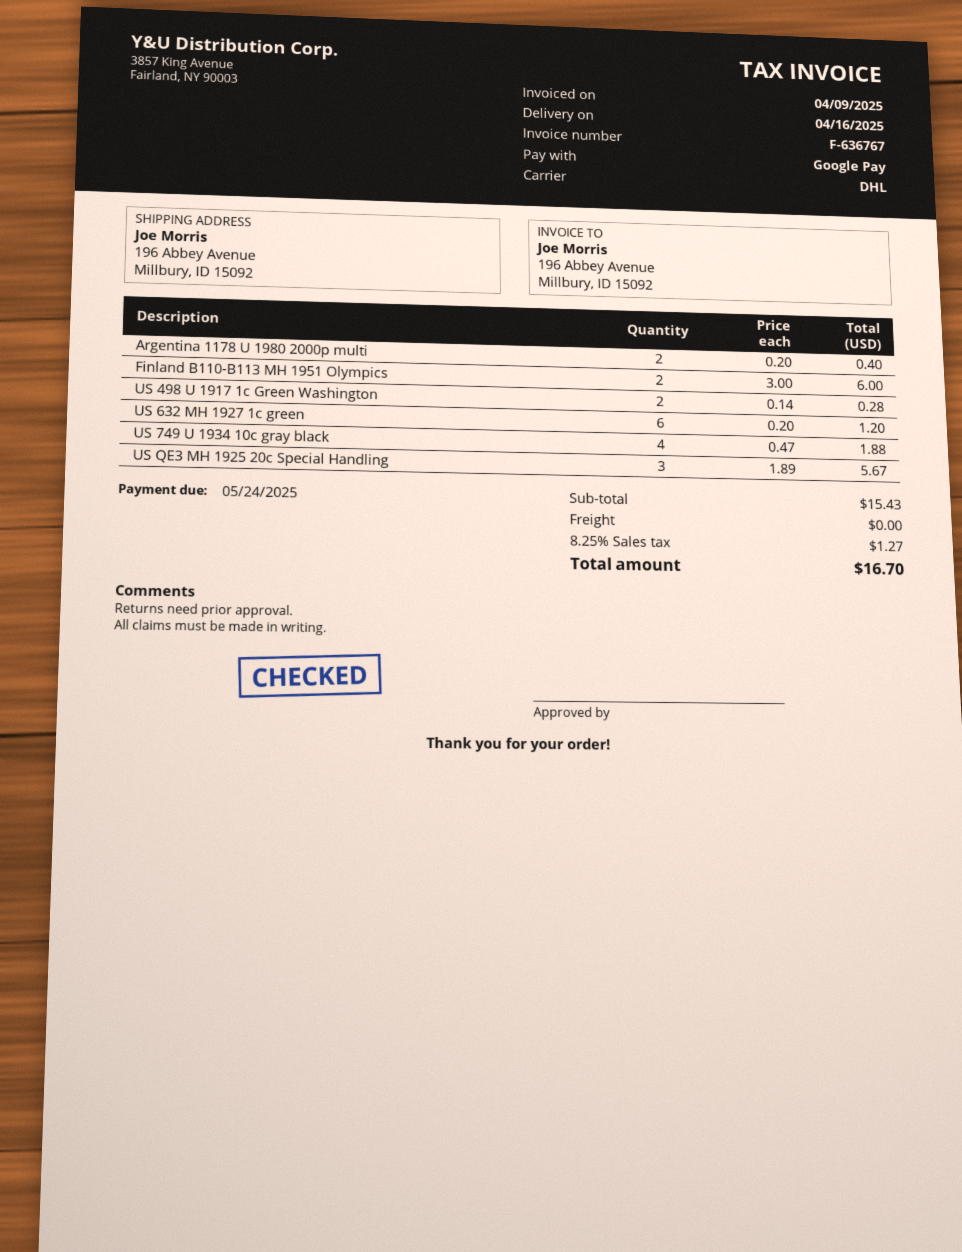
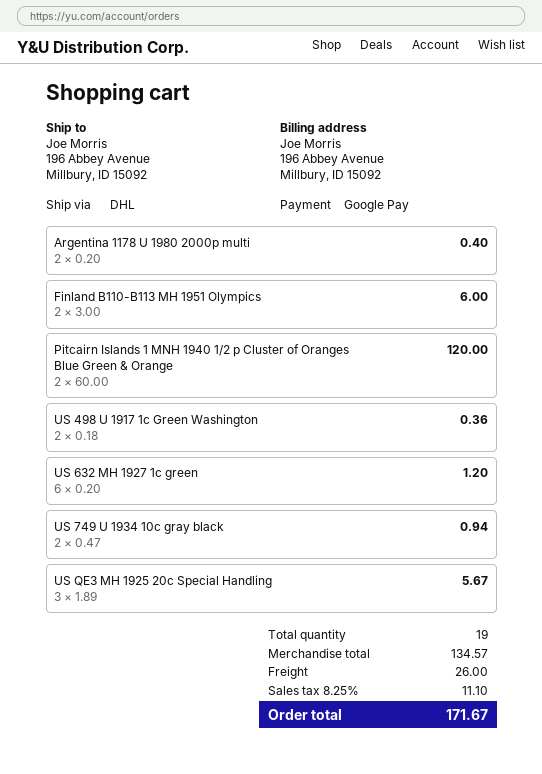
US 498 U 1917 1c Green Washington: 2 x 0.14 = 0.28 -> 2 x 0.18 = 0.36
US 749 U 1934 10c gray black: 4 x 0.47 = 1.88 -> 2 x 0.47 = 0.94
Pitcairn Islands 1 MNH 1940 1/2 p Cluster of Oranges Blue Green & Orange: none -> 2 x 60.00 = 120.00
subtotal: 15.43 -> 134.57
shipping: 0.00 -> 26.00
tax: 8.25% = 1.27 -> 8.25% = 11.10
total: 16.70 -> 171.67

